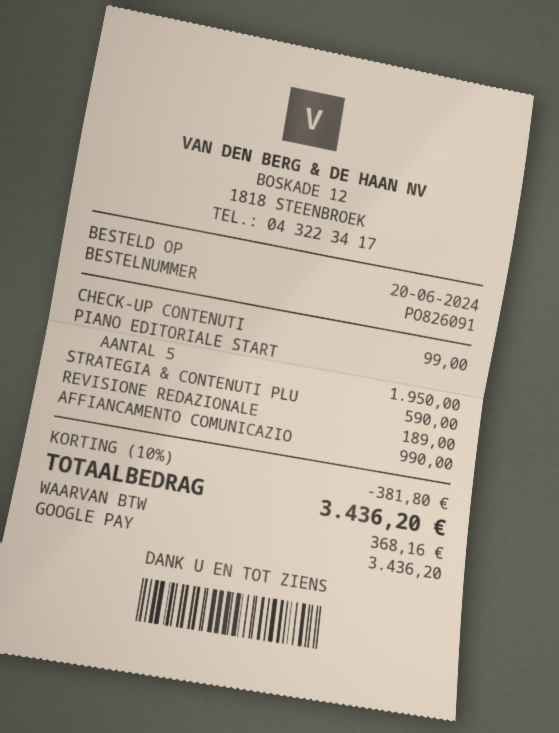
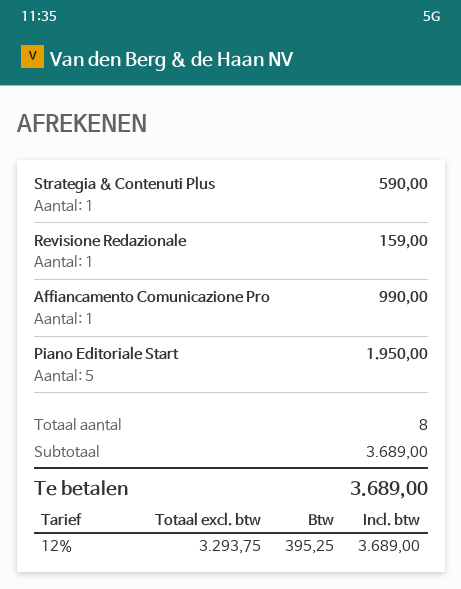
CHECK-UP CONTENUTI: 1 for 99.00 -> none
REVISIONE REDAZIONALE: 1 for 189.00 -> 1 for 159.00
discount: 10% = 381.80 -> none
tax: 368.16 -> 395.25
total: 3436.20 -> 3689.00

